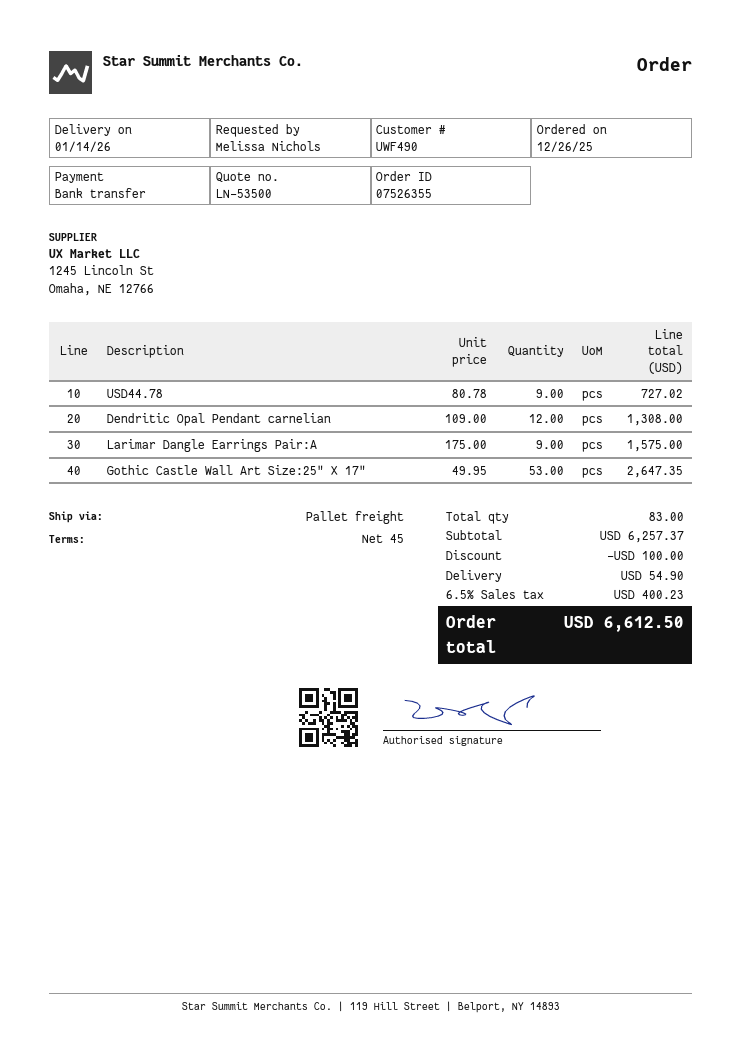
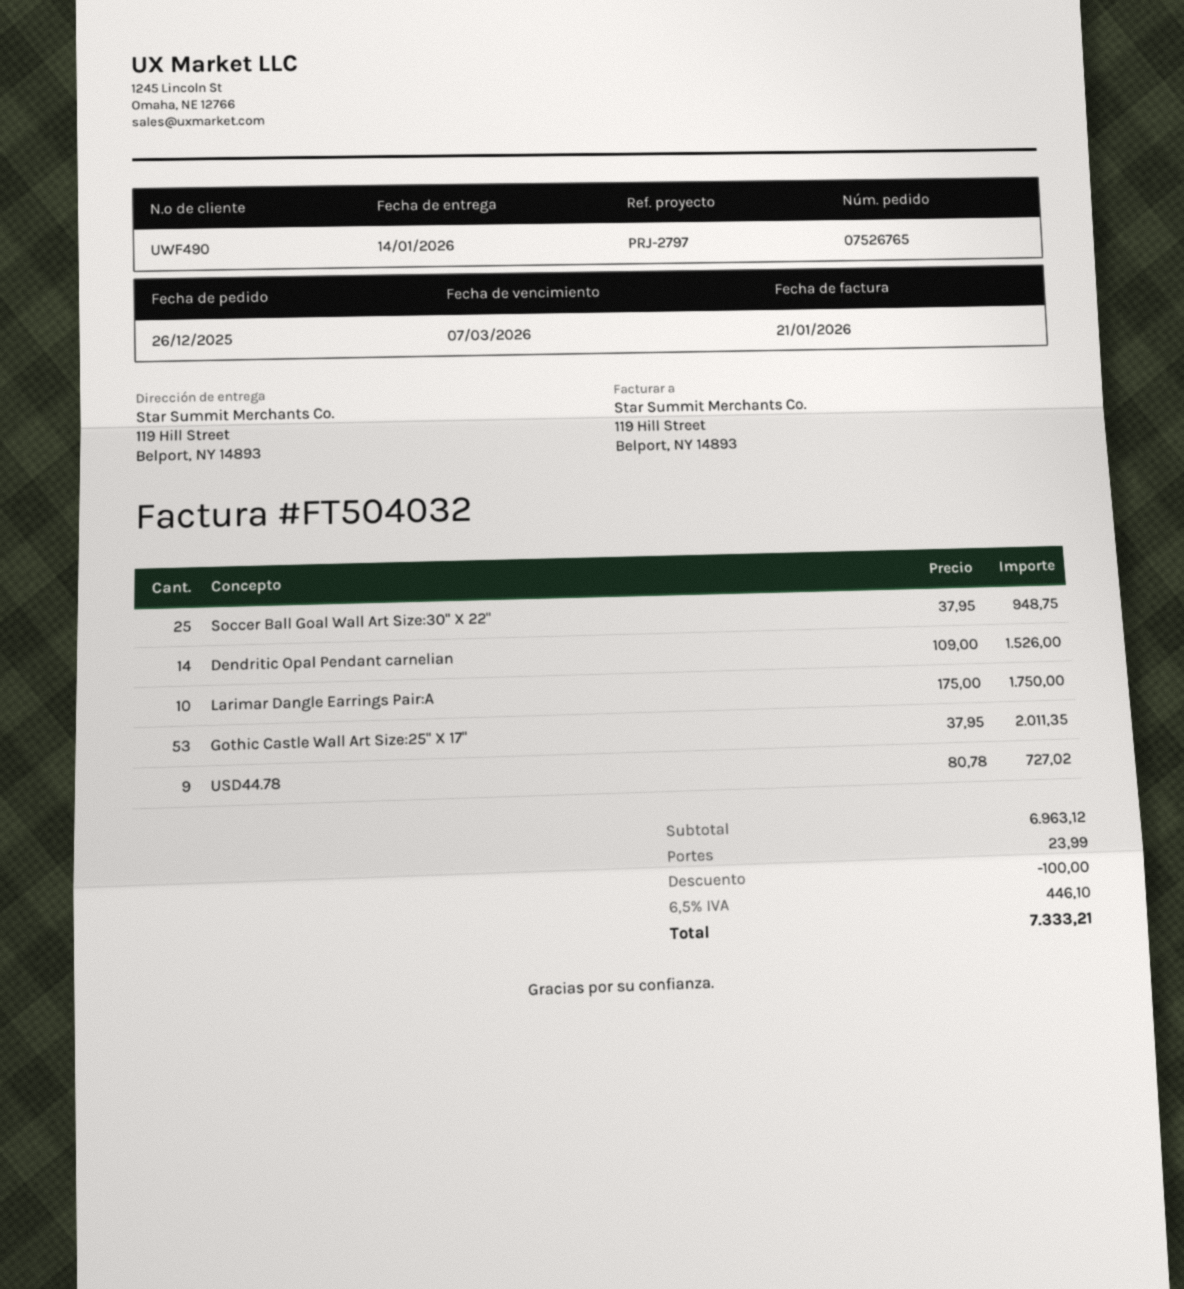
order number: 07526355 -> 07526765
Dendritic Opal Pendant carnelian: 12 x 109.00 = 1308.00 -> 14 x 109.00 = 1526.00
Larimar Dangle Earrings Pair:A: 9 x 175.00 = 1575.00 -> 10 x 175.00 = 1750.00
Gothic Castle Wall Art Size:25" X 17": 53 x 49.95 = 2647.35 -> 53 x 37.95 = 2011.35
Soccer Ball Goal Wall Art Size:30" X 22": none -> 25 x 37.95 = 948.75
subtotal: 6257.37 -> 6963.12
shipping: 54.90 -> 23.99
tax: 6.5% = 400.23 -> 6.5% = 446.10
total: 6612.50 -> 7333.21

